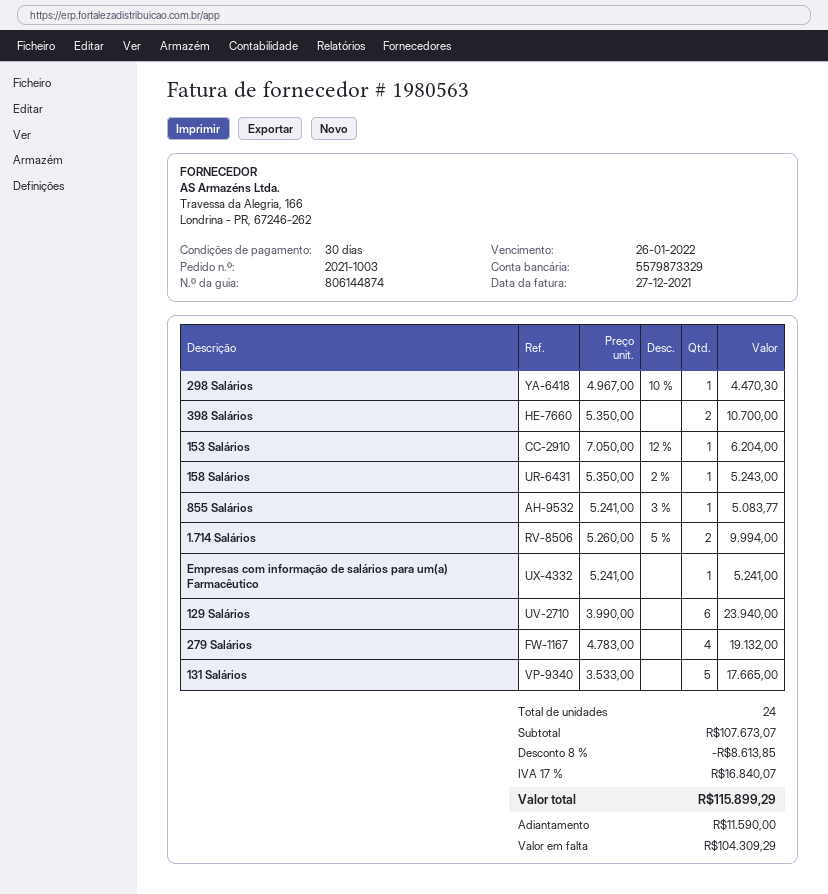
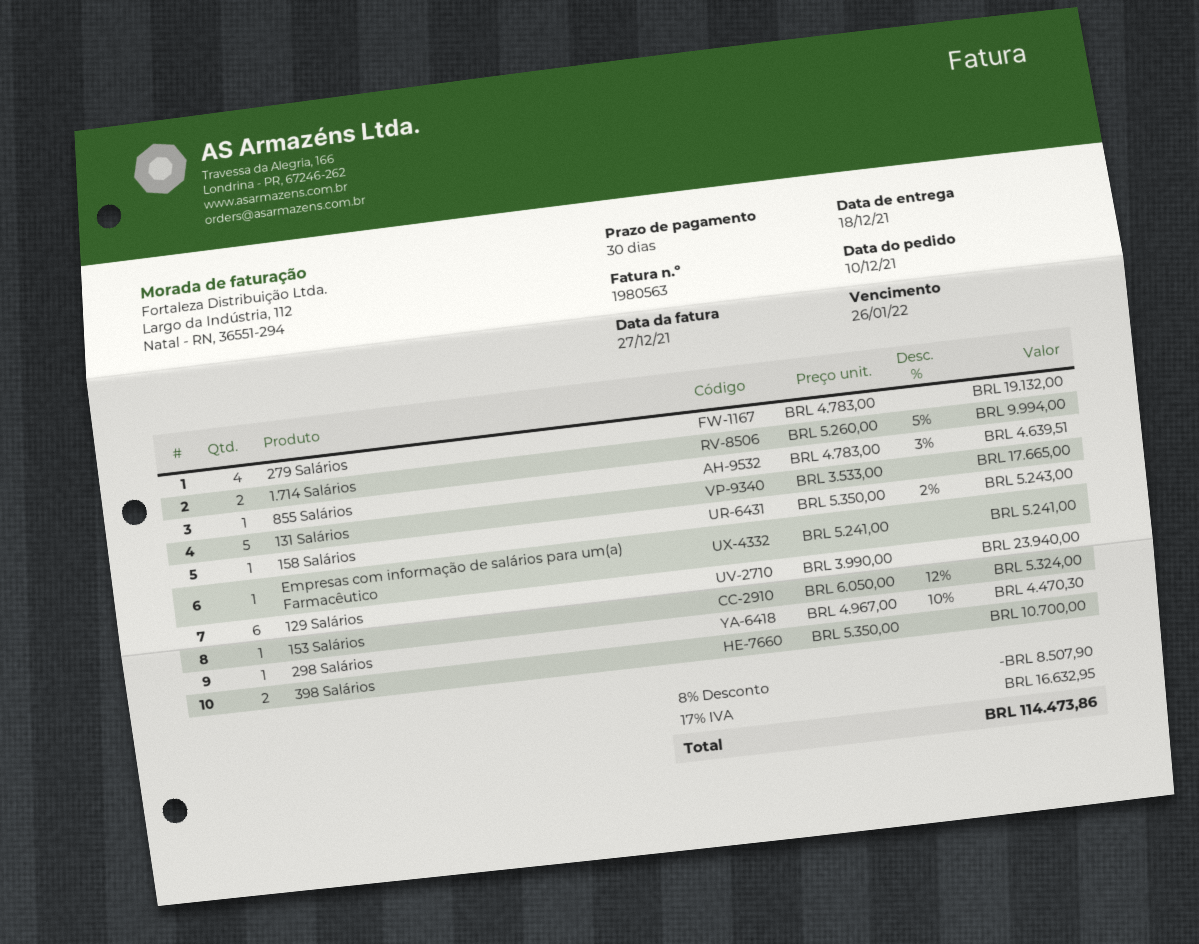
153 Salários: 1 x 7050.00 - 12% = 6204.00 -> 1 x 6050.00 - 12% = 5324.00
855 Salários: 1 x 5241.00 - 3% = 5083.77 -> 1 x 4783.00 - 3% = 4639.51
discount: 8% = 8613.85 -> 8% = 8507.90
tax: 17% = 16840.07 -> 17% = 16632.95
total: 115899.29 -> 114473.86

